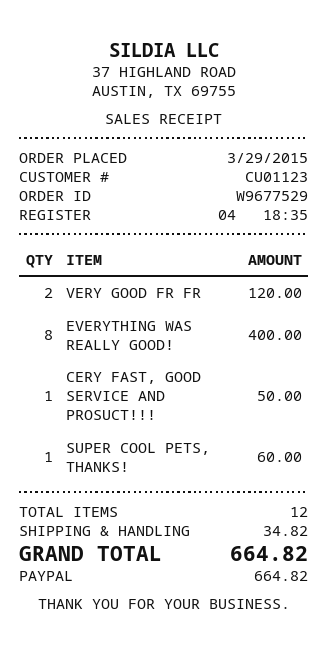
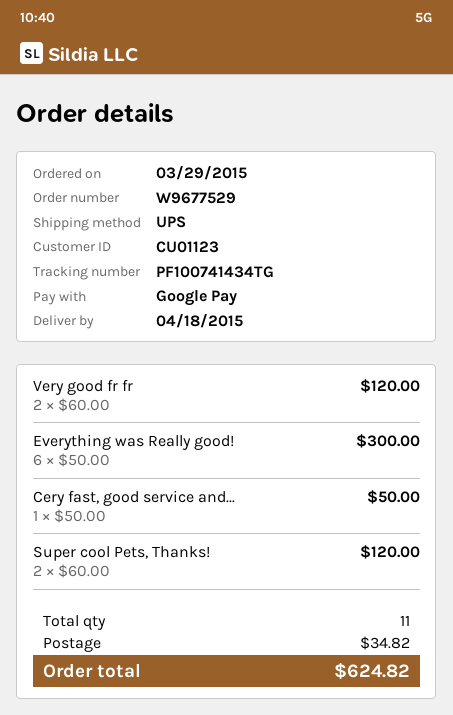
payment method: PayPal -> Google Pay
EVERYTHING WAS REALLY GOOD!: 8 for 400.00 -> 6 for 300.00
SUPER COOL PETS, THANKS!: 1 for 60.00 -> 2 for 120.00
total quantity: 12 -> 11
total: 664.82 -> 624.82

